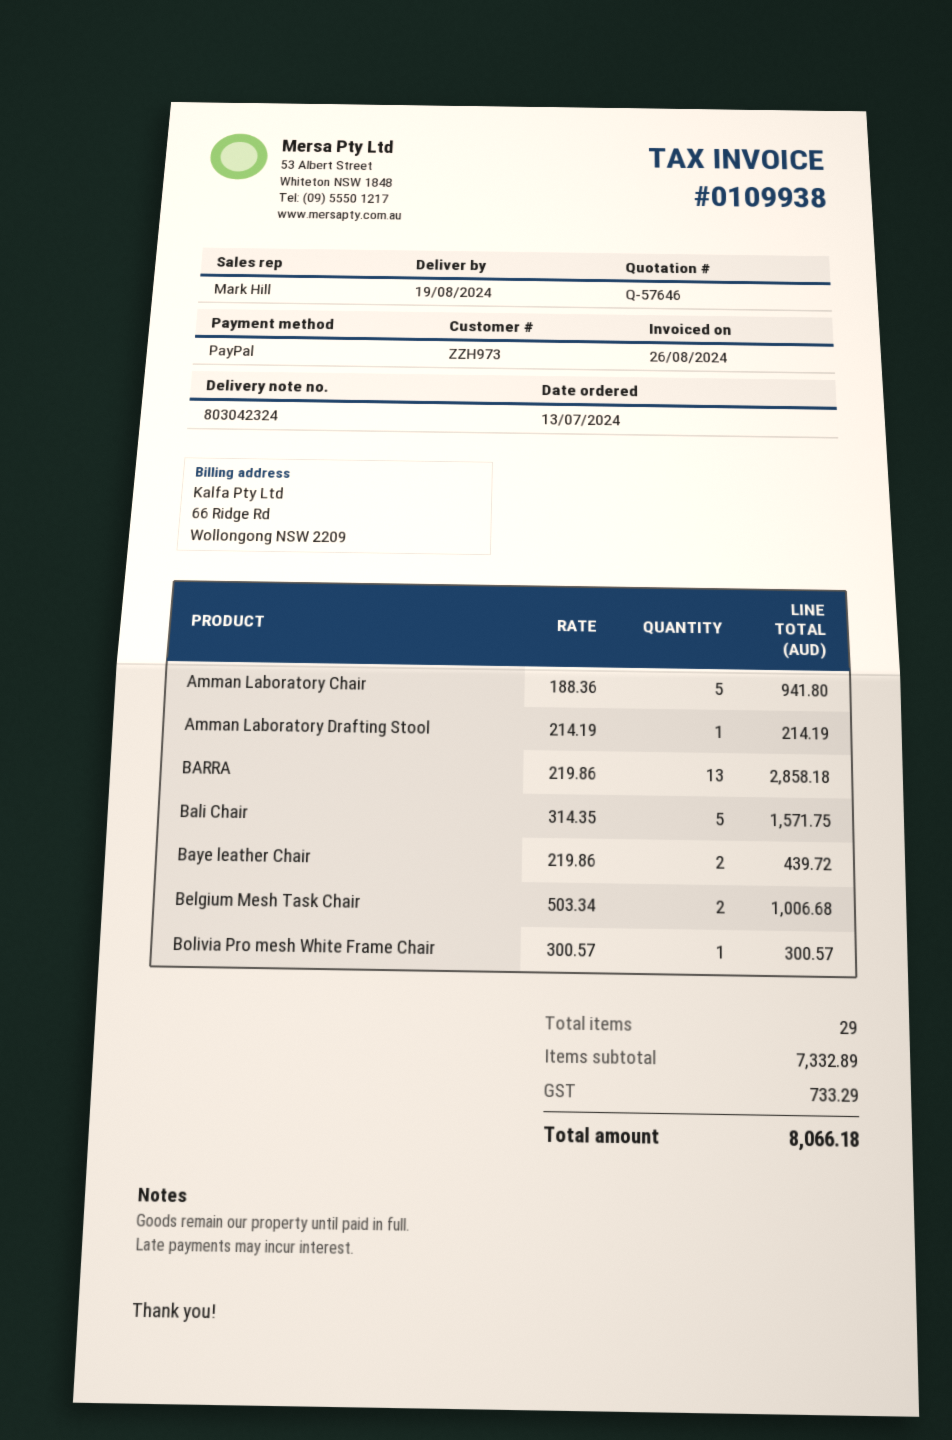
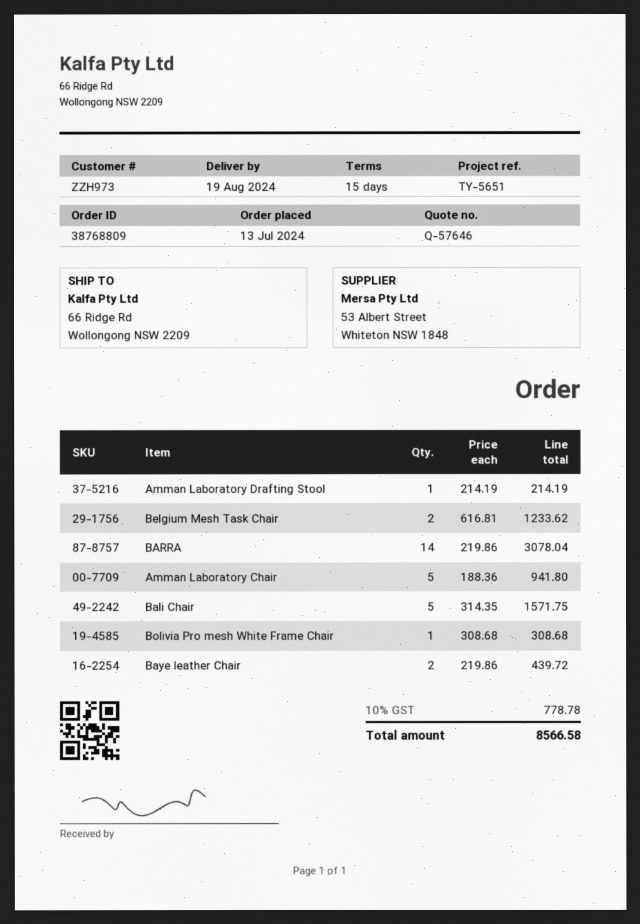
BARRA: 13 x 219.86 = 2858.18 -> 14 x 219.86 = 3078.04
Belgium Mesh Task Chair: 2 x 503.34 = 1006.68 -> 2 x 616.81 = 1233.62
Bolivia Pro mesh White Frame Chair: 1 x 300.57 = 300.57 -> 1 x 308.68 = 308.68
tax: 733.29 -> 778.78
total: 8066.18 -> 8566.58

